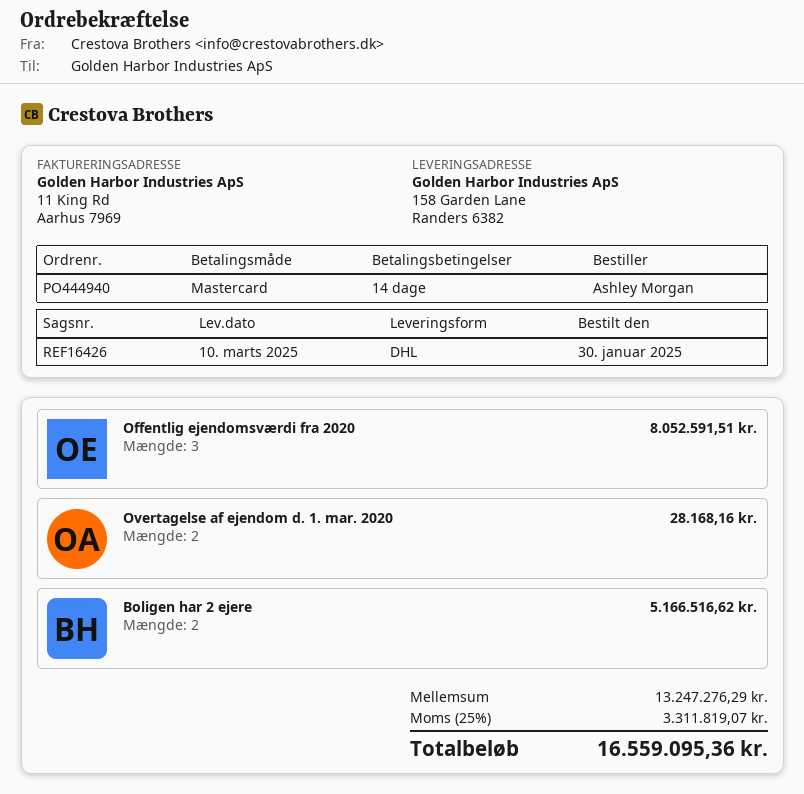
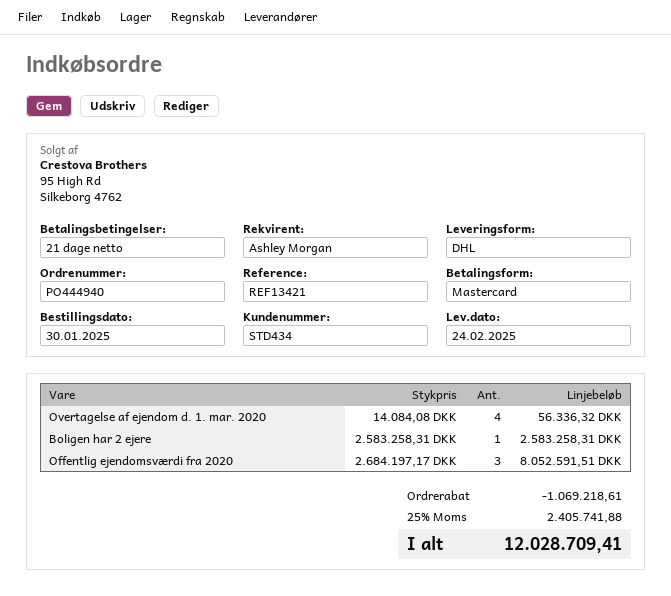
delivery date: 2025-03-10 -> 2025-02-24
payment terms: 14 days -> 21 days
reference: REF16426 -> REF13421
Overtagelse af ejendom d. 1. mar. 2020: 2 for 28168.16 -> 4 for 56336.32
Boligen har 2 ejere: 2 for 5166516.62 -> 1 for 2583258.31
discount: none -> 1069218.61
tax: 25% = 3311819.07 -> 25% = 2405741.88
total: 16559095.36 -> 12028709.41

